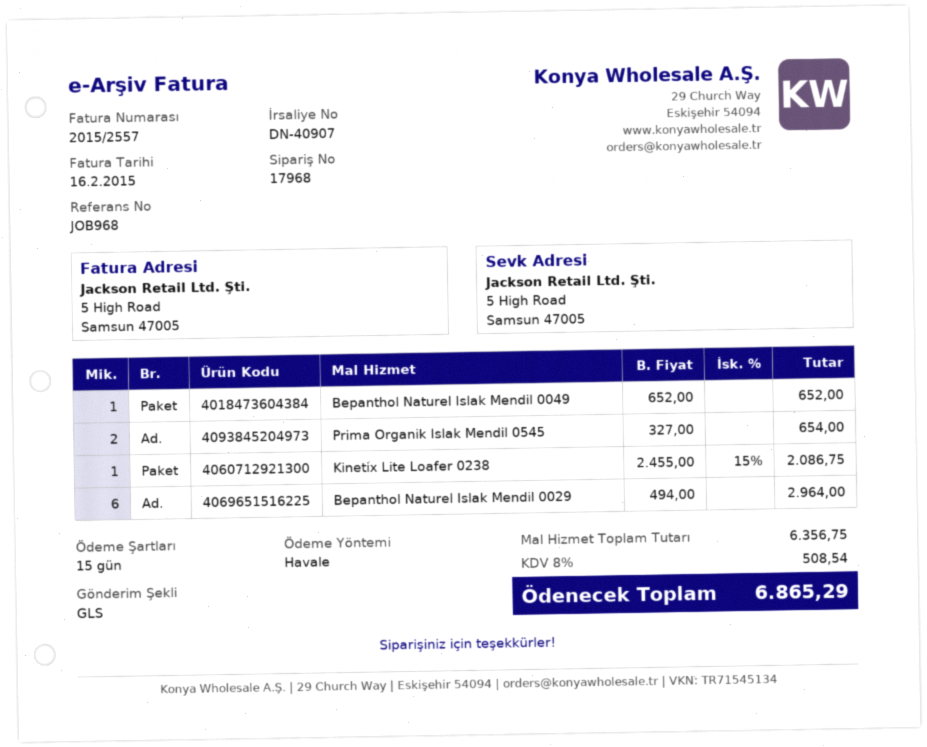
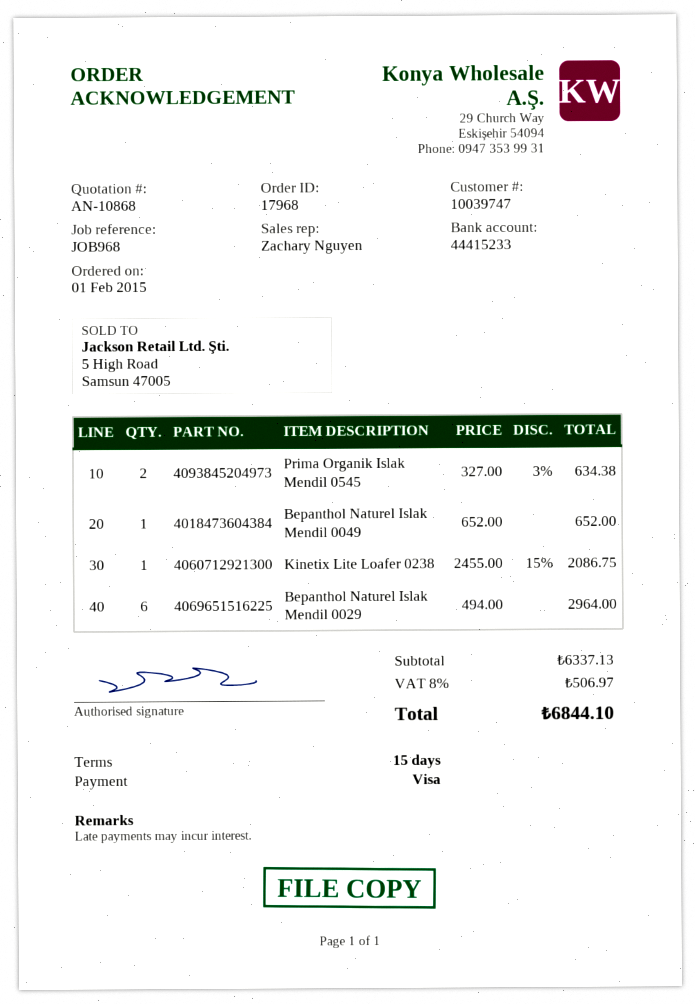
payment method: bank transfer -> Visa
Prima Organik Islak Mendil 0545: 2 x 327.00 = 654.00 -> 2 x 327.00 - 3% = 634.38
subtotal: 6356.75 -> 6337.13
tax: 8% = 508.54 -> 8% = 506.97
total: 6865.29 -> 6844.10

